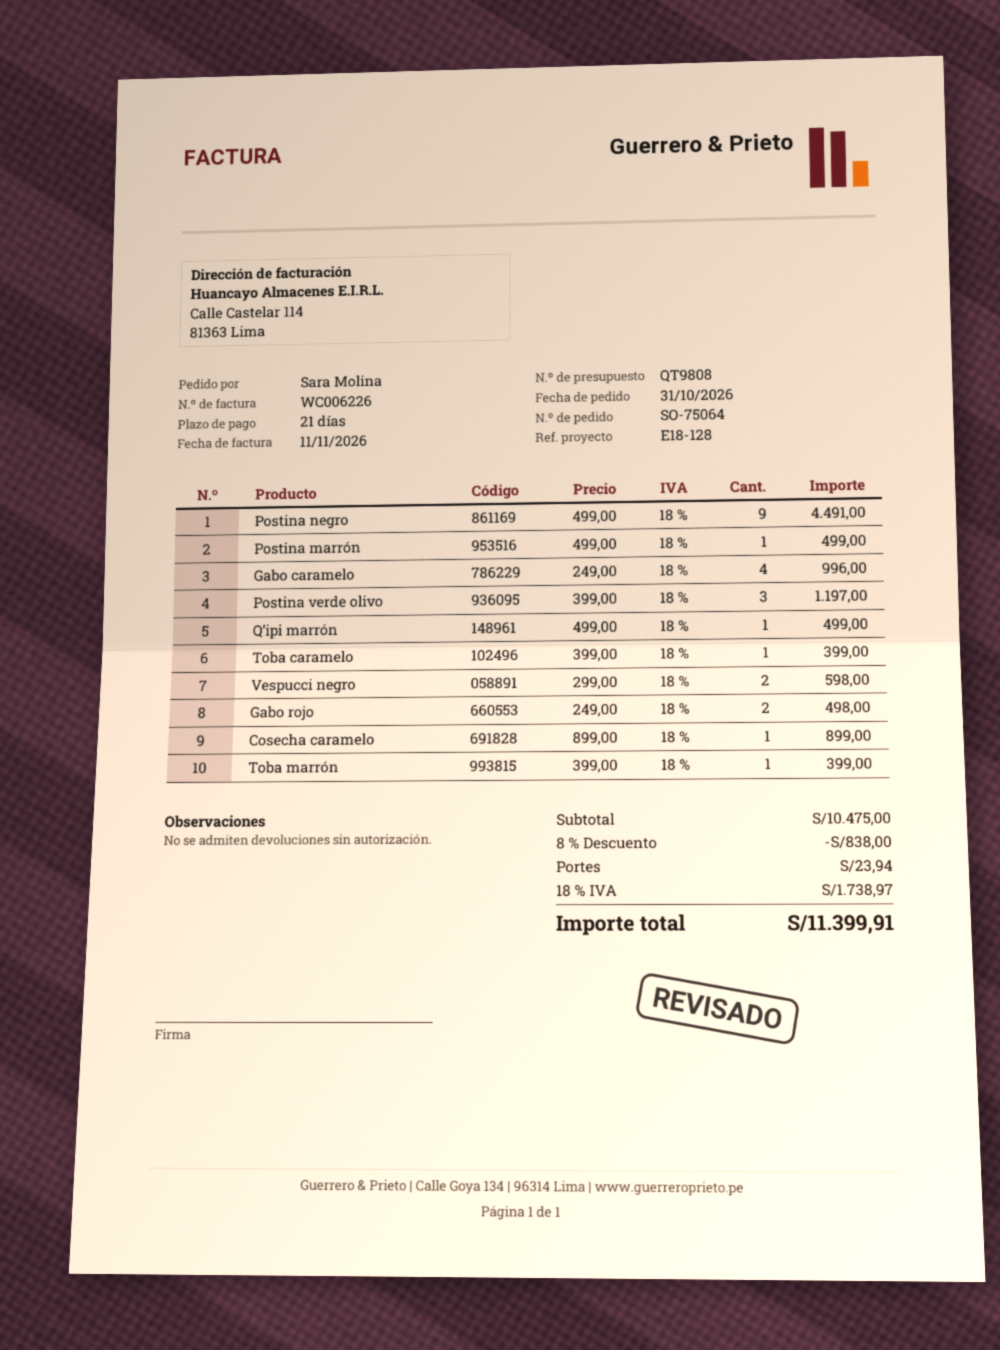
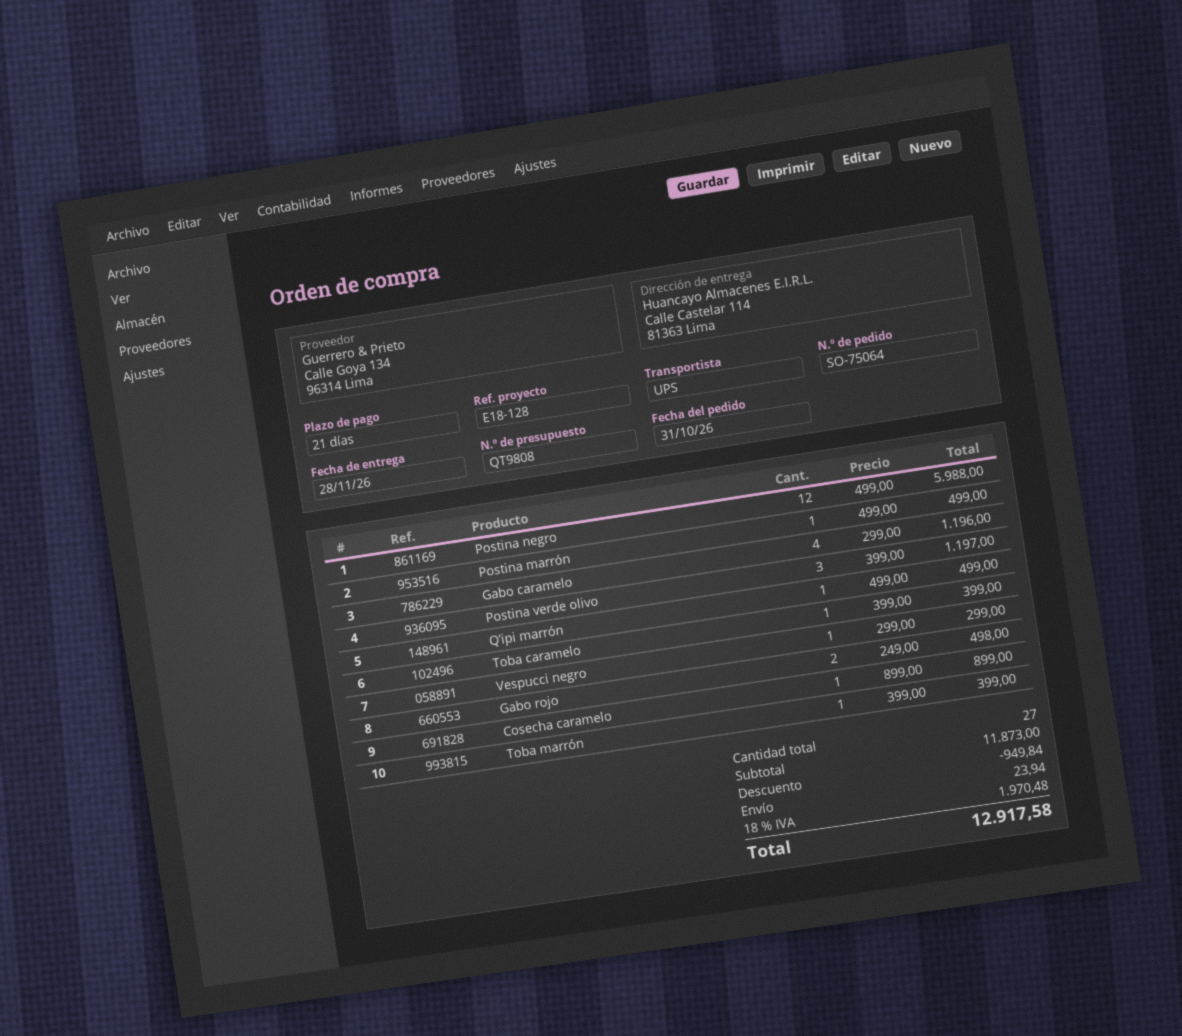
Postina negro: 9 x 499.00 = 4491.00 -> 12 x 499.00 = 5988.00
Gabo caramelo: 4 x 249.00 = 996.00 -> 4 x 299.00 = 1196.00
Vespucci negro: 2 x 299.00 = 598.00 -> 1 x 299.00 = 299.00
subtotal: 10475.00 -> 11873.00
discount: 838.00 -> 949.84
tax: 18% = 1738.97 -> 18% = 1970.48
total: 11399.91 -> 12917.58

